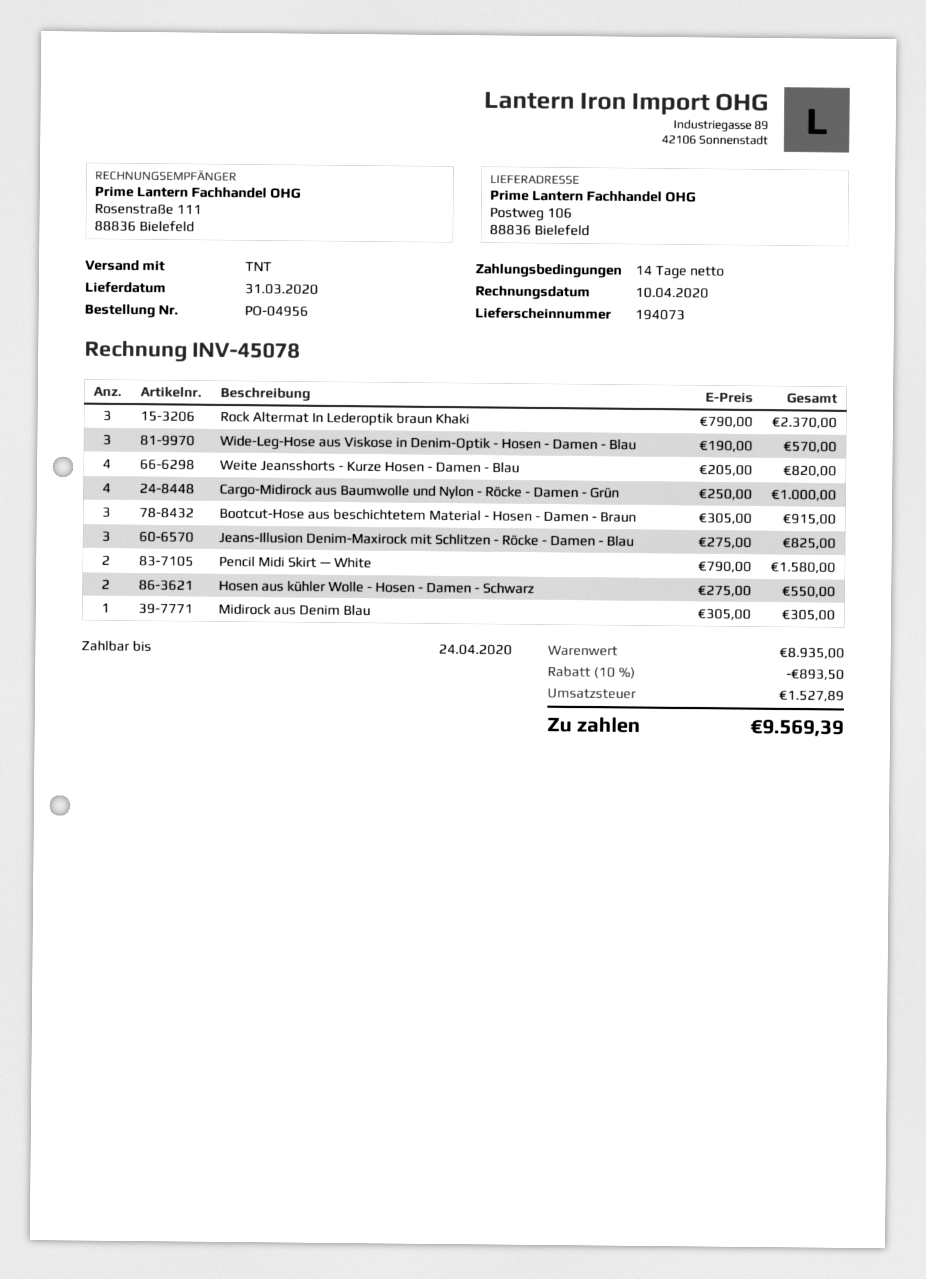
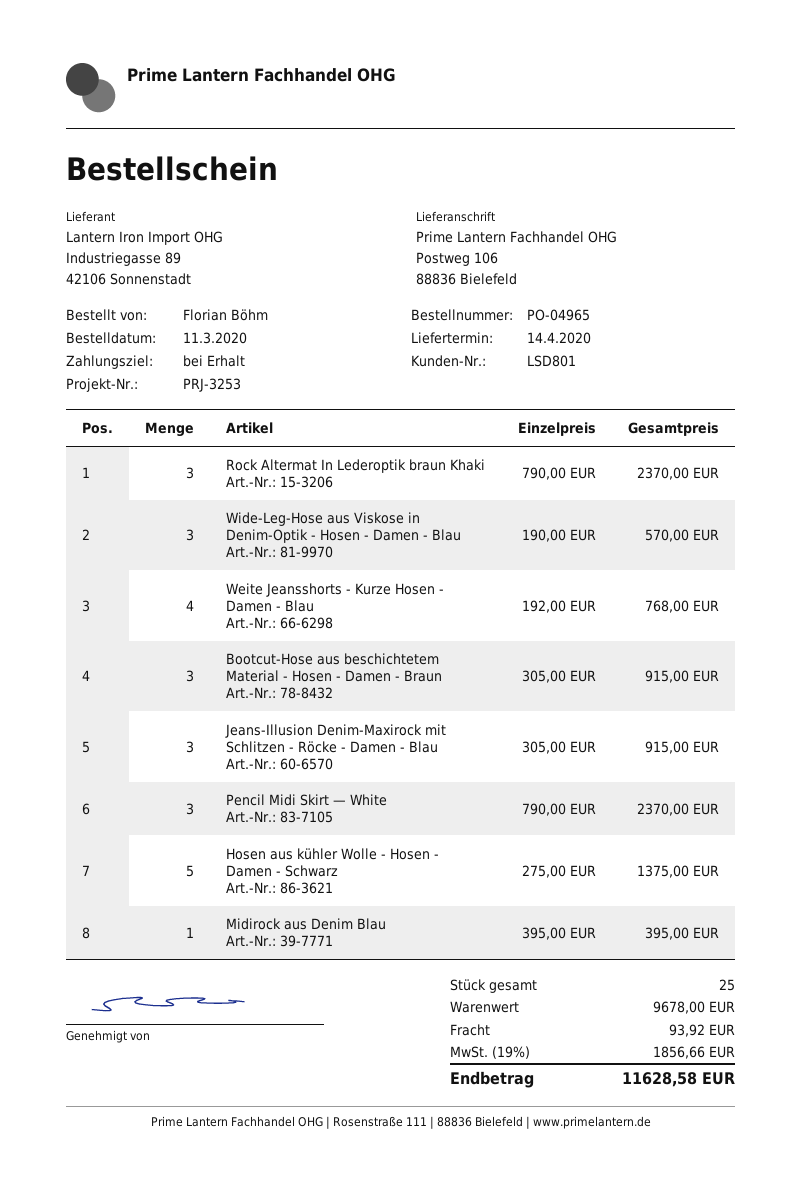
order number: PO-04956 -> PO-04965
delivery date: 2020-03-31 -> 2020-04-14
payment terms: 14 days -> on receipt
Weite Jeansshorts - Kurze Hosen - Damen - Blau: 4 x 205.00 = 820.00 -> 4 x 192.00 = 768.00
Cargo-Midirock aus Baumwolle und Nylon - Röcke - Damen - Grün: 4 x 250.00 = 1000.00 -> none
Jeans-Illusion Denim-Maxirock mit Schlitzen - Röcke - Damen - Blau: 3 x 275.00 = 825.00 -> 3 x 305.00 = 915.00
Pencil Midi Skirt — White: 2 x 790.00 = 1580.00 -> 3 x 790.00 = 2370.00
Hosen aus kühler Wolle - Hosen - Damen - Schwarz: 2 x 275.00 = 550.00 -> 5 x 275.00 = 1375.00
Midirock aus Denim Blau: 1 x 305.00 = 305.00 -> 1 x 395.00 = 395.00
subtotal: 8935.00 -> 9678.00
discount: 10% = 893.50 -> none
shipping: none -> 93.92
tax: 1527.89 -> 1856.66
total: 9569.39 -> 11628.58

